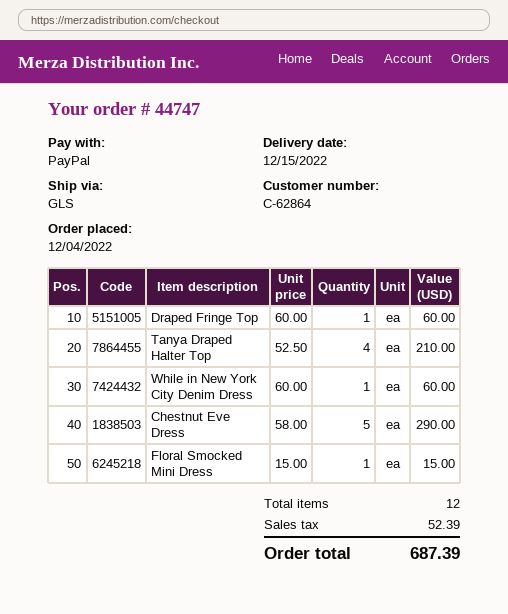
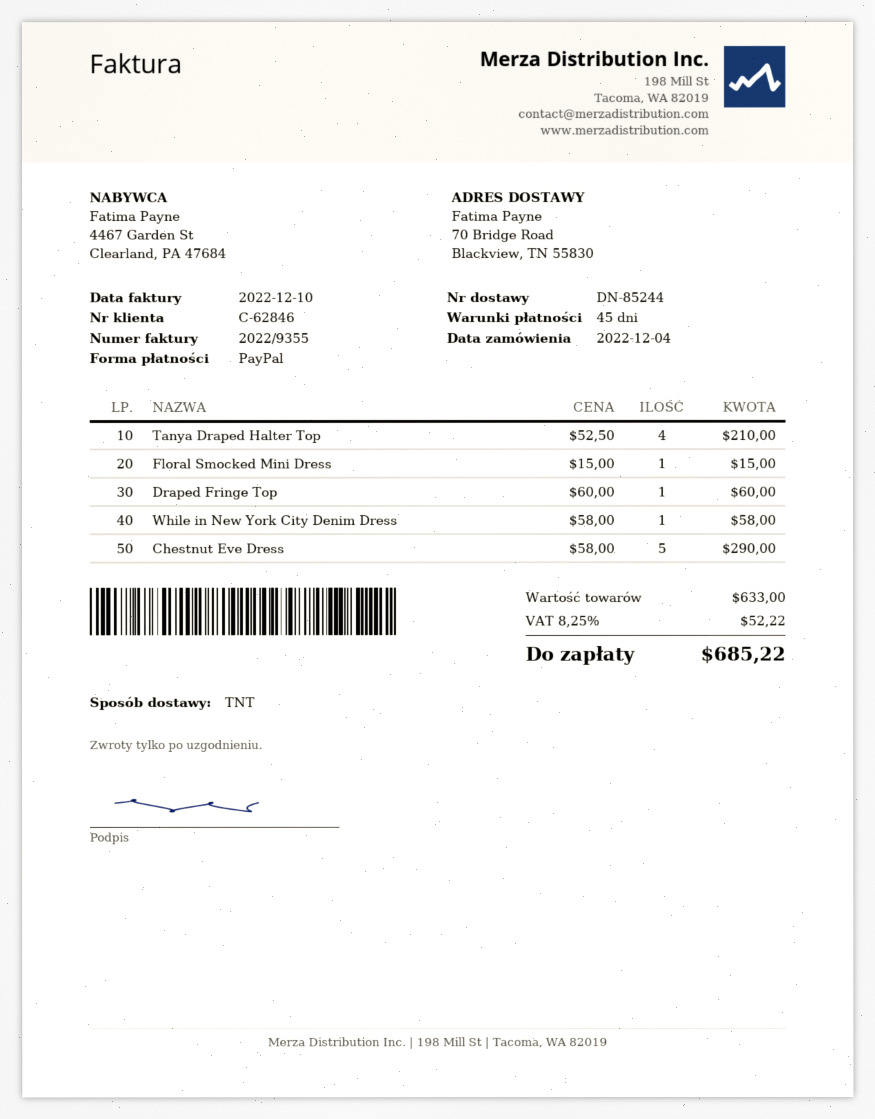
customer number: C-62864 -> C-62846
shipping method: GLS -> TNT
While in New York City Denim Dress: 1 x 60.00 = 60.00 -> 1 x 58.00 = 58.00
tax: 52.39 -> 52.22
total: 687.39 -> 685.22

